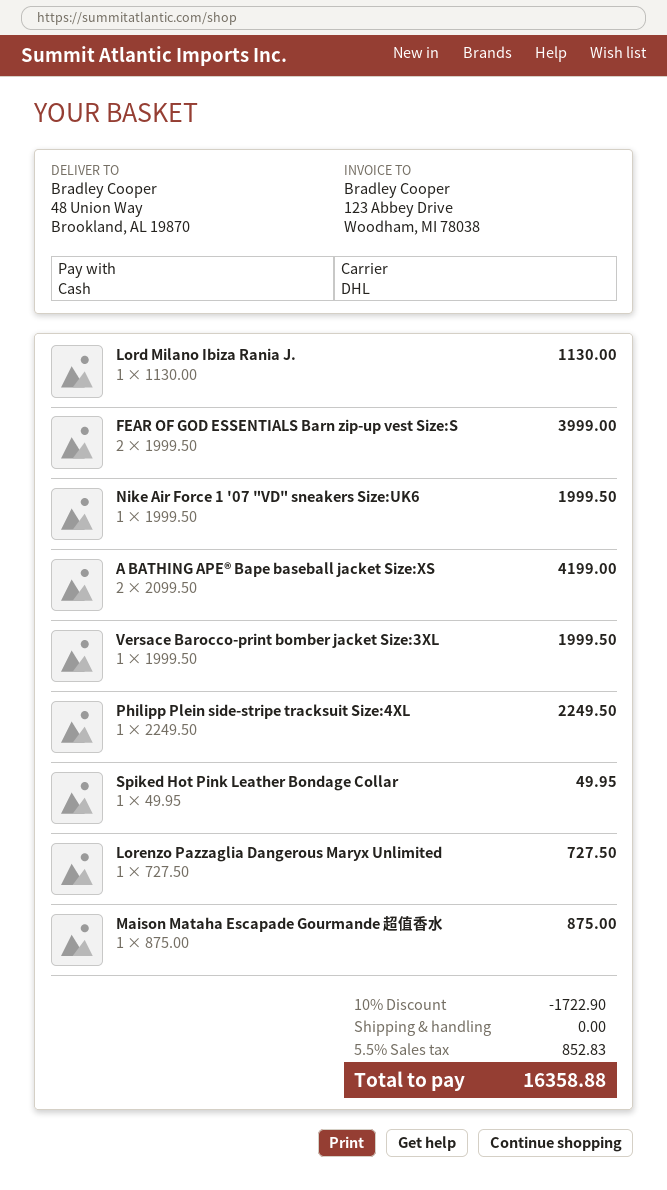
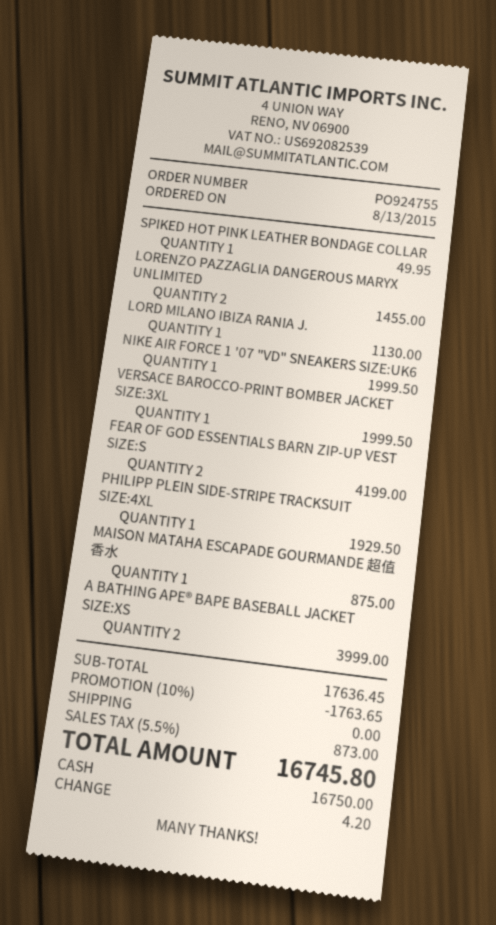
FEAR OF GOD ESSENTIALS Barn zip-up vest Size:S: 2 for 3999.00 -> 2 for 4199.00
A BATHING APE® Bape baseball jacket Size:XS: 2 for 4199.00 -> 2 for 3999.00
Philipp Plein side-stripe tracksuit Size:4XL: 1 for 2249.50 -> 1 for 1929.50
Lorenzo Pazzaglia Dangerous Maryx Unlimited: 1 for 727.50 -> 2 for 1455.00
discount: 10% = 1722.90 -> 10% = 1763.65
tax: 5.5% = 852.83 -> 5.5% = 873.00
total: 16358.88 -> 16745.80

